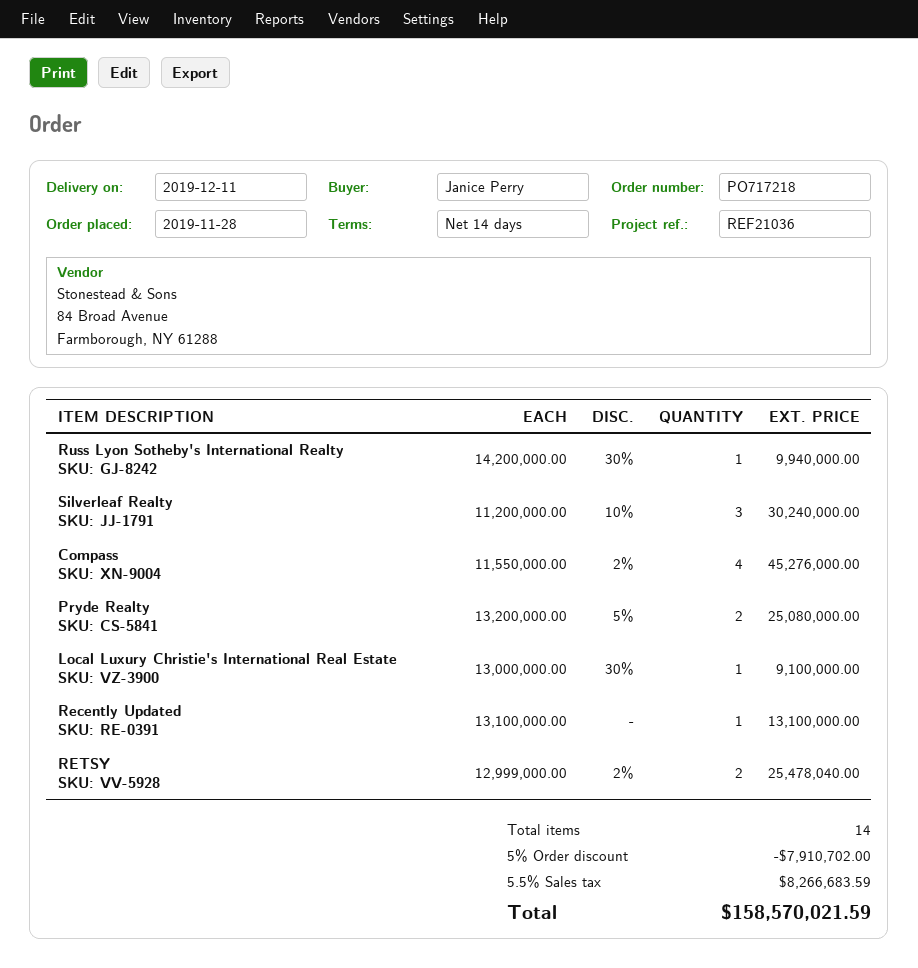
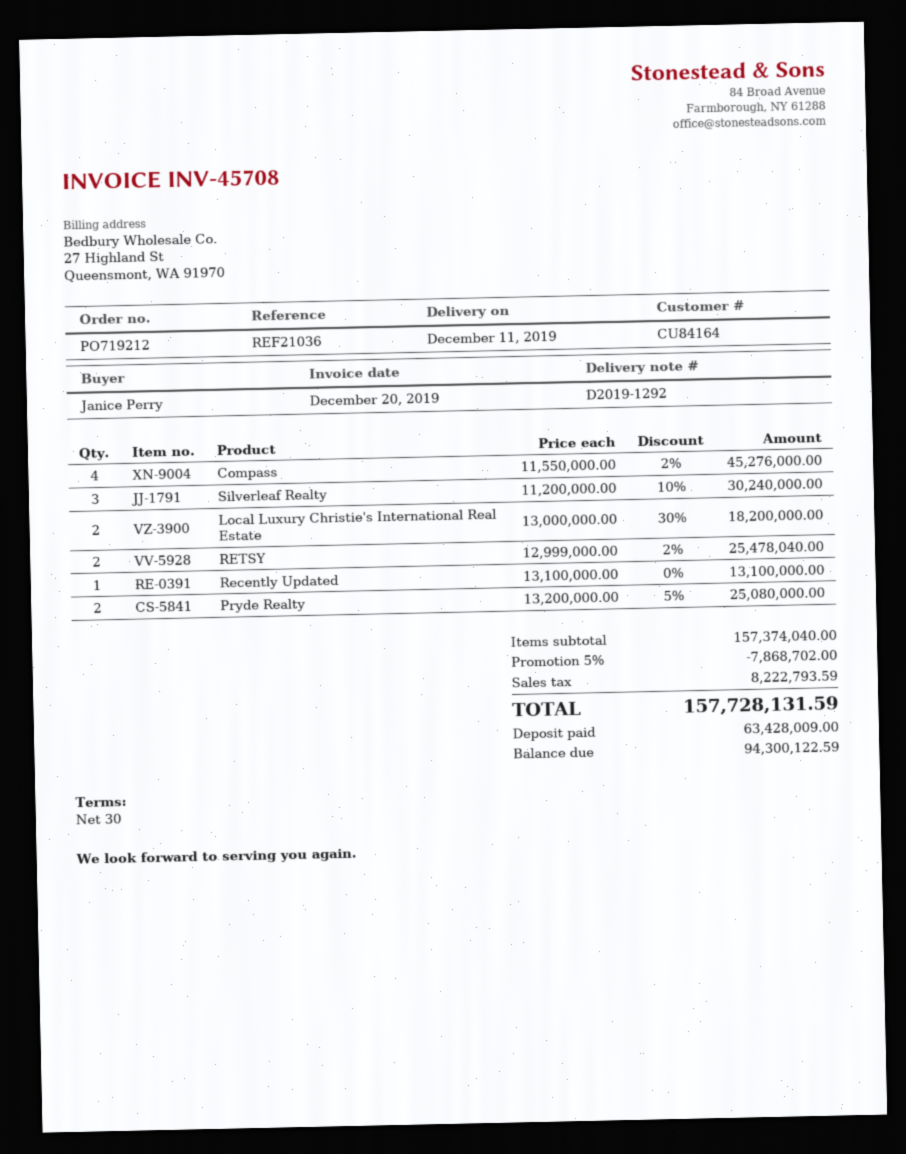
order number: PO717218 -> PO719212
payment terms: 14 days -> 30 days
Russ Lyon Sotheby's International Realty: 1 x 14200000.00 - 30% = 9940000.00 -> none
Local Luxury Christie's International Real Estate: 1 x 13000000.00 - 30% = 9100000.00 -> 2 x 13000000.00 - 30% = 18200000.00
discount: 5% = 7910702.00 -> 5% = 7868702.00
tax: 8266683.59 -> 8222793.59
total: 158570021.59 -> 157728131.59

